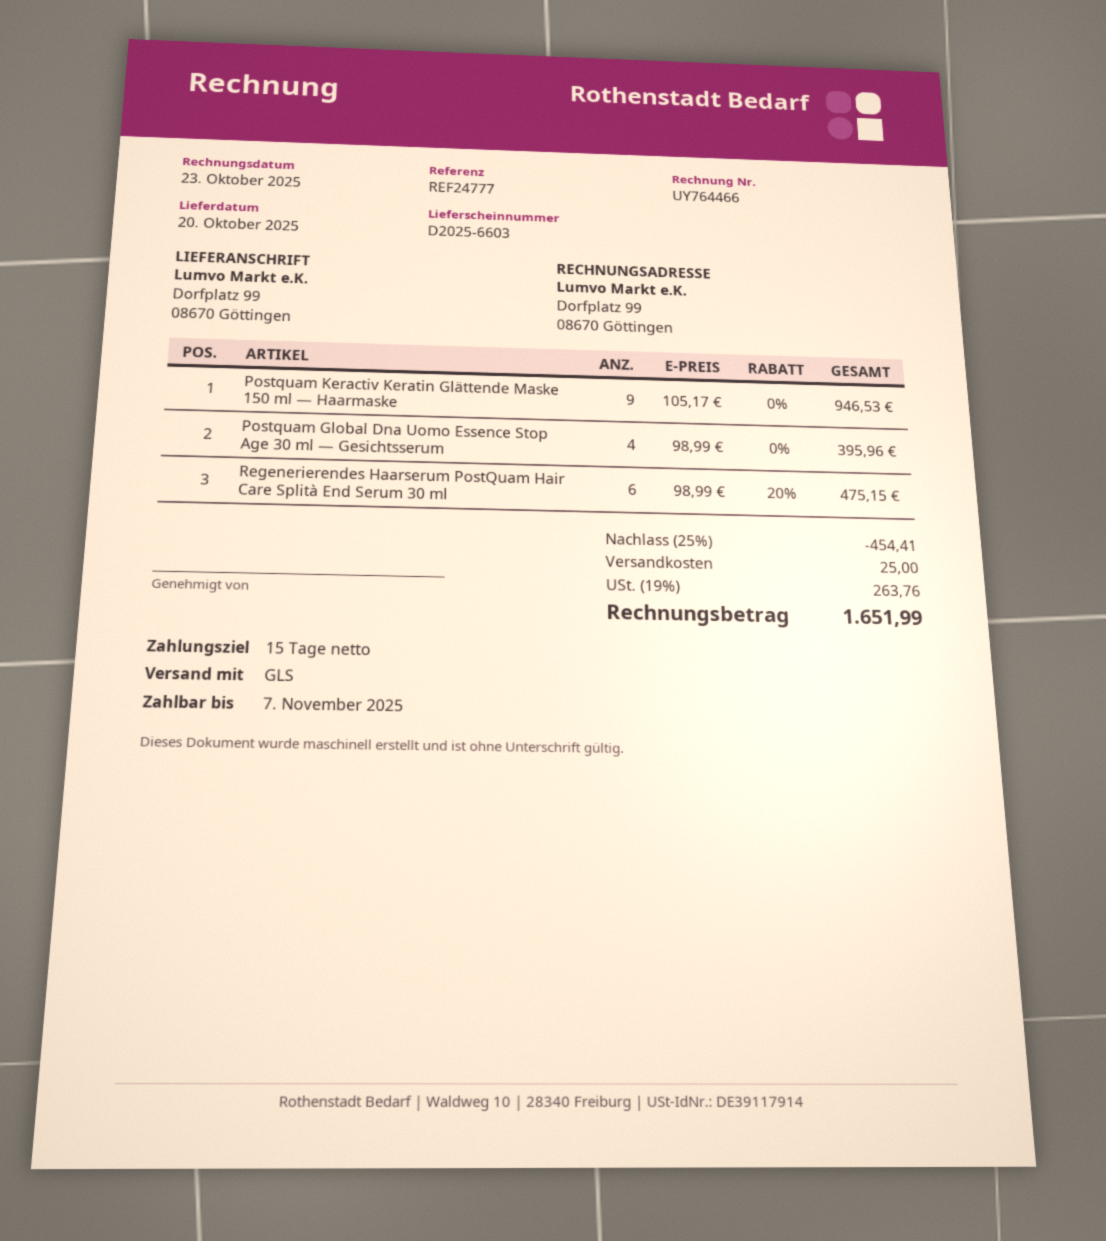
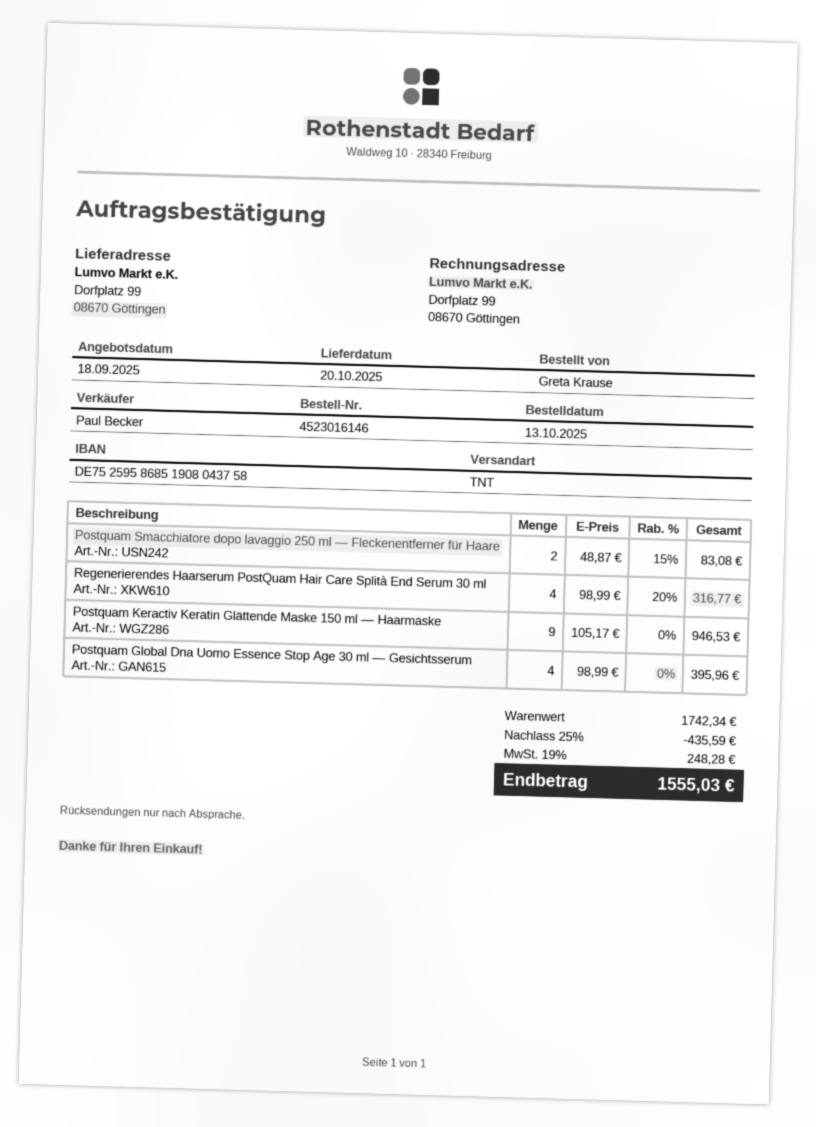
shipping method: GLS -> TNT
Regenerierendes Haarserum PostQuam Hair Care Splità End Serum 30 ml: 6 x 98.99 - 20% = 475.15 -> 4 x 98.99 - 20% = 316.77
Postquam Smacchiatore dopo lavaggio 250 ml — Fleckenentferner für Haare: none -> 2 x 48.87 - 15% = 83.08
discount: 25% = 454.41 -> 25% = 435.59
shipping: 25.00 -> none
tax: 19% = 263.76 -> 19% = 248.28
total: 1651.99 -> 1555.03

